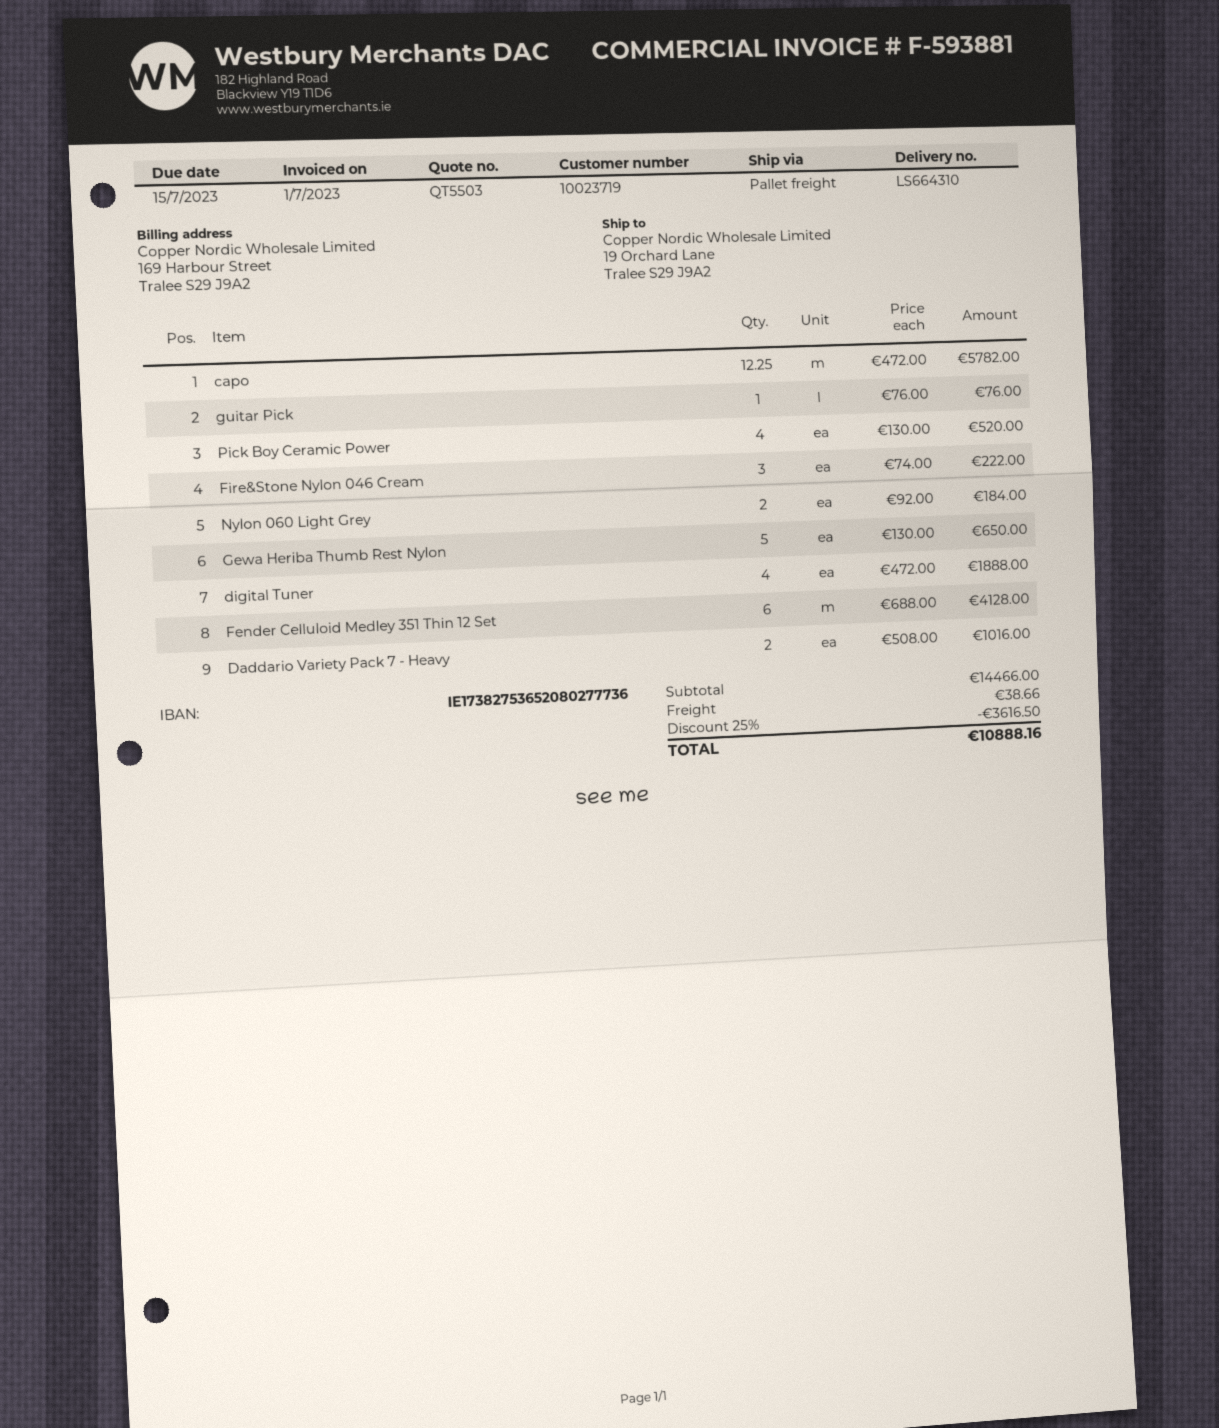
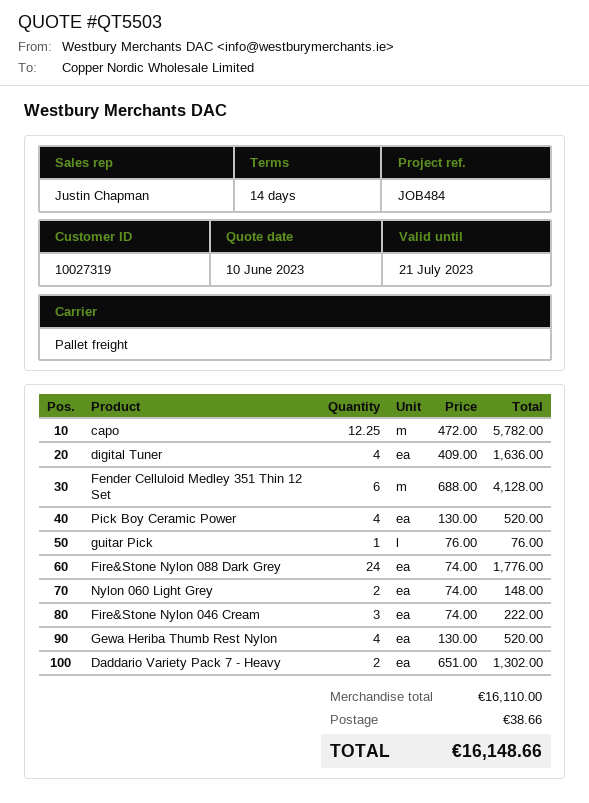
customer number: 10023719 -> 10027319
Nylon 060 Light Grey: 2 x 92.00 = 184.00 -> 2 x 74.00 = 148.00
Gewa Heriba Thumb Rest Nylon: 5 x 130.00 = 650.00 -> 4 x 130.00 = 520.00
digital Tuner: 4 x 472.00 = 1888.00 -> 4 x 409.00 = 1636.00
Daddario Variety Pack 7 - Heavy: 2 x 508.00 = 1016.00 -> 2 x 651.00 = 1302.00
Fire&Stone Nylon 088 Dark Grey: none -> 24 x 74.00 = 1776.00
subtotal: 14466.00 -> 16110.00
discount: 25% = 3616.50 -> none
total: 10888.16 -> 16148.66

